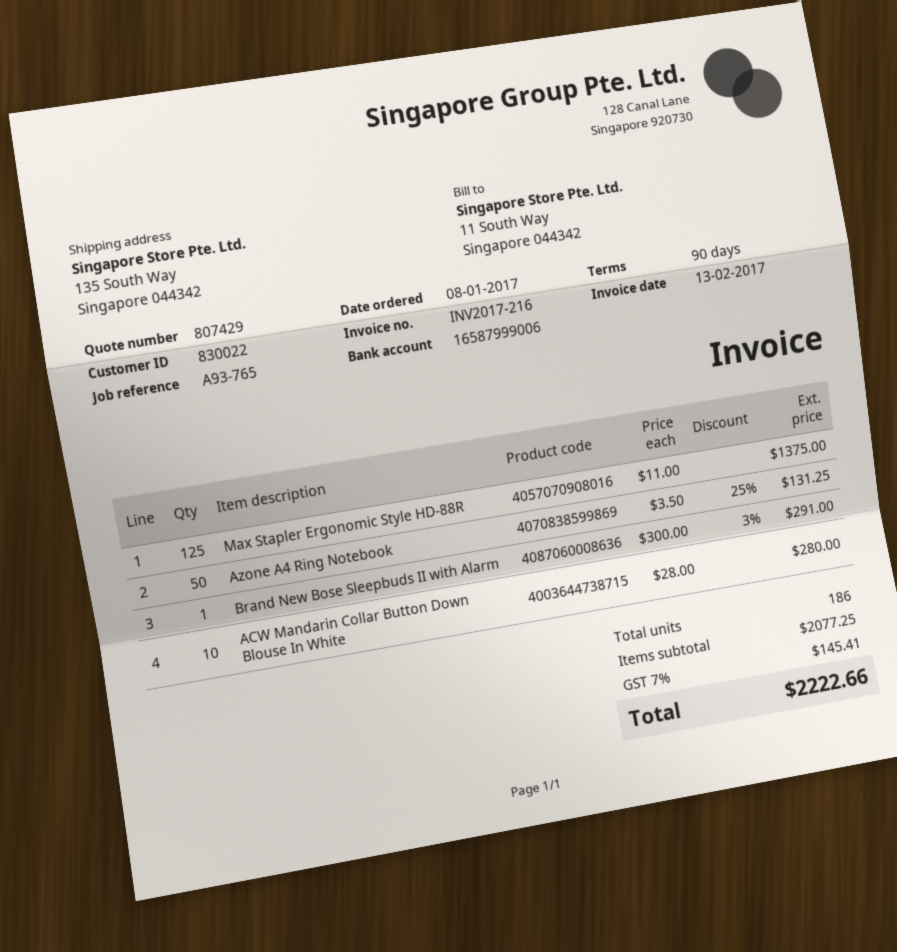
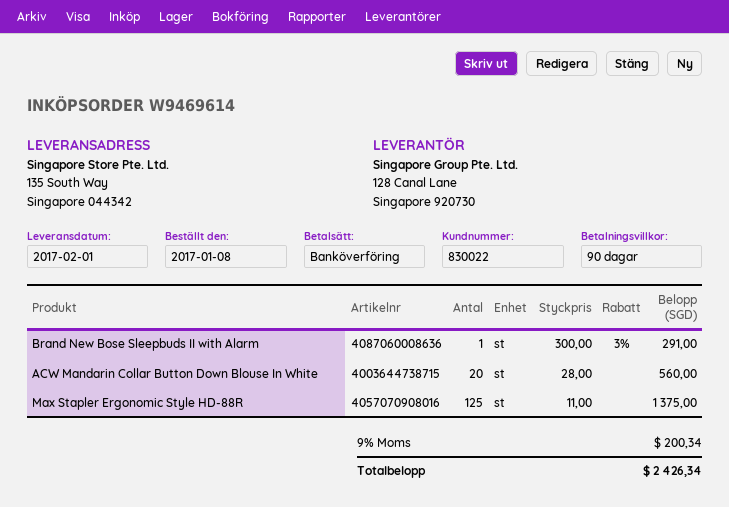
Azone A4 Ring Notebook: 50 x 3.50 - 25% = 131.25 -> none
ACW Mandarin Collar Button Down Blouse In White: 10 x 28.00 = 280.00 -> 20 x 28.00 = 560.00
tax: 7% = 145.41 -> 9% = 200.34
total: 2222.66 -> 2426.34

